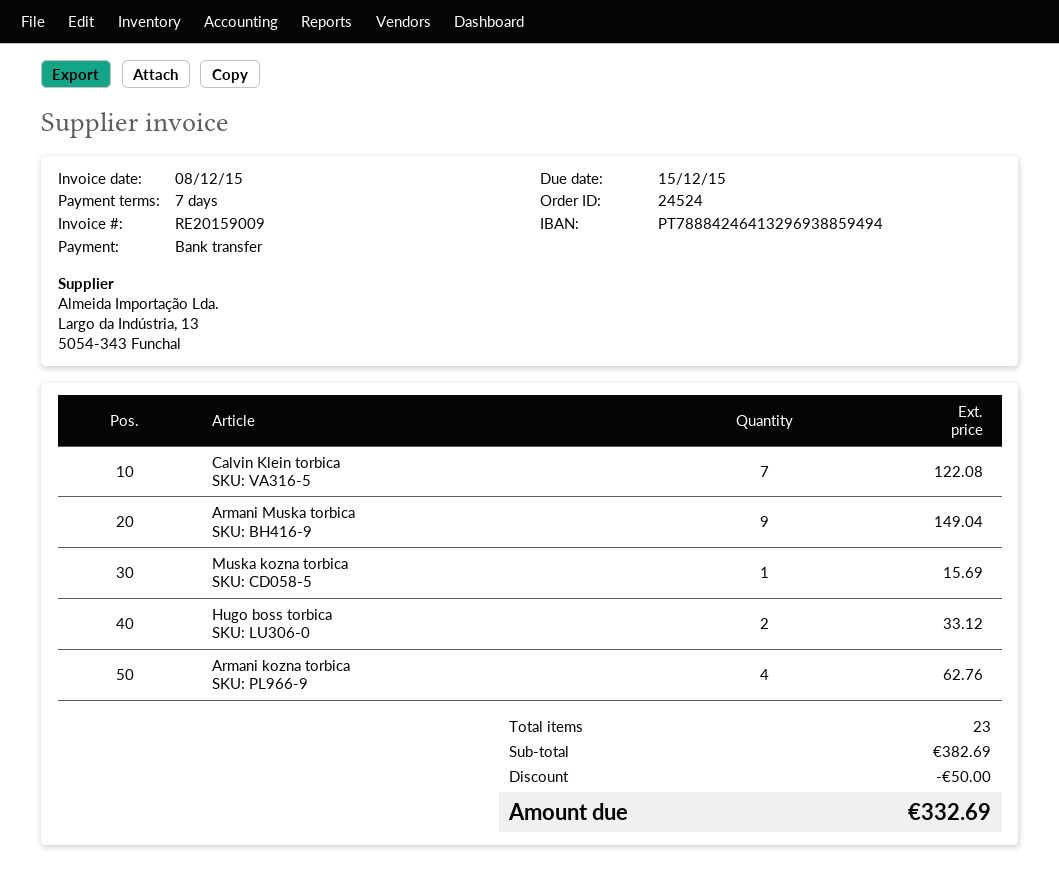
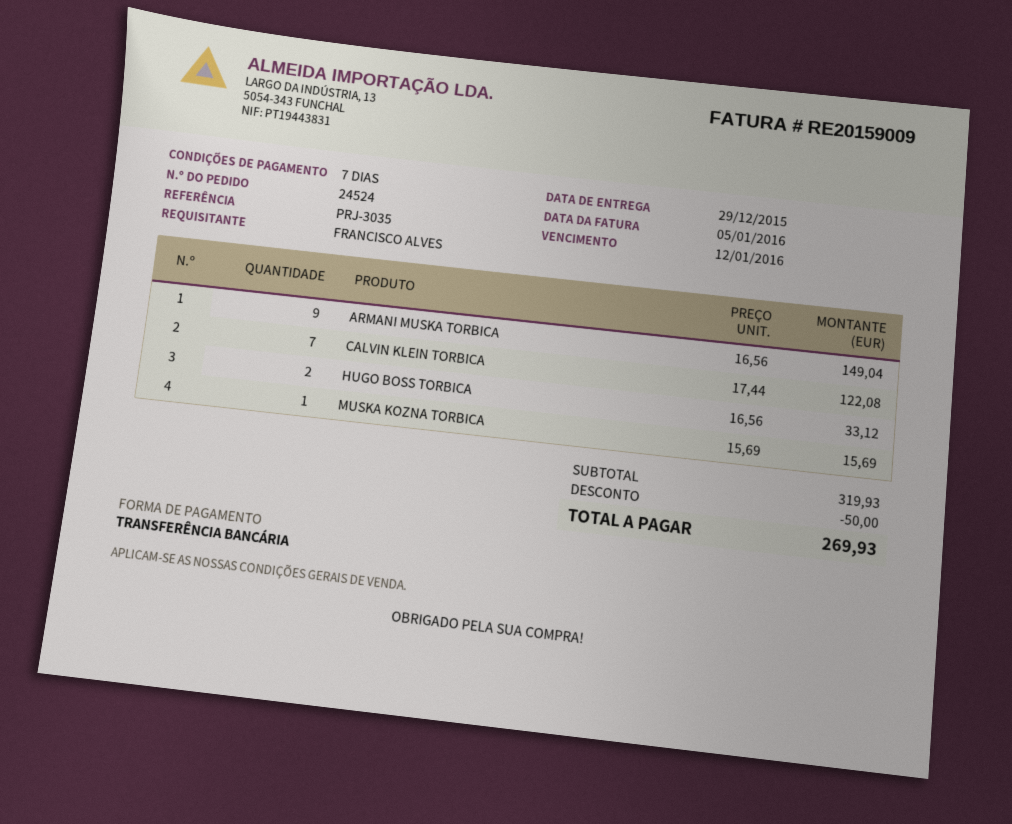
invoice date: 2015-12-08 -> 2016-01-05
due date: 2015-12-15 -> 2016-01-12
Armani kozna torbica: 4 for 62.76 -> none
subtotal: 382.69 -> 319.93
total: 332.69 -> 269.93

